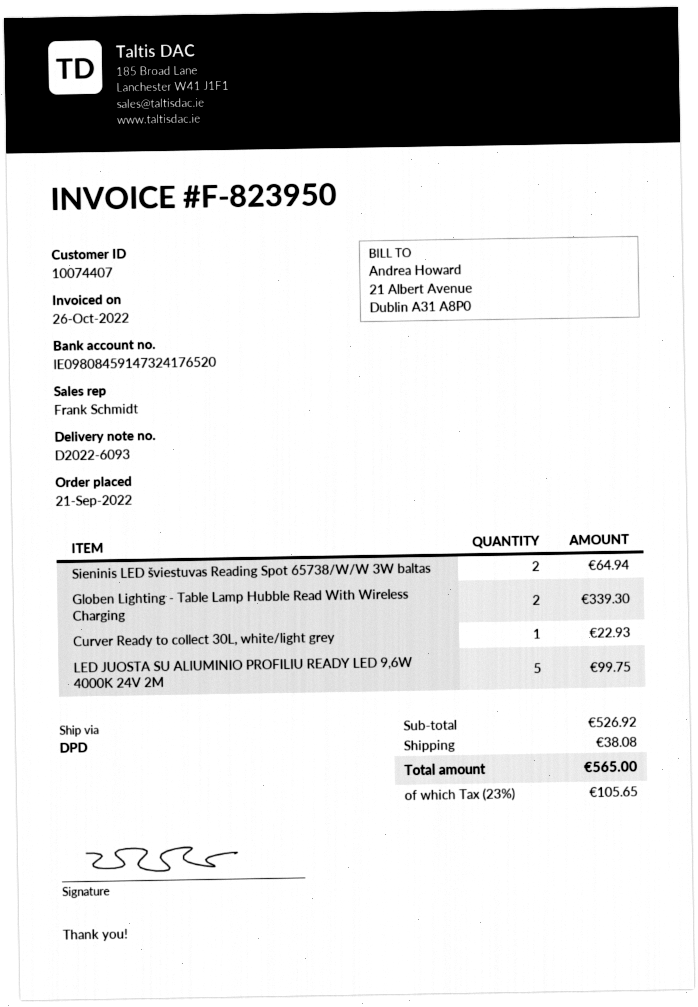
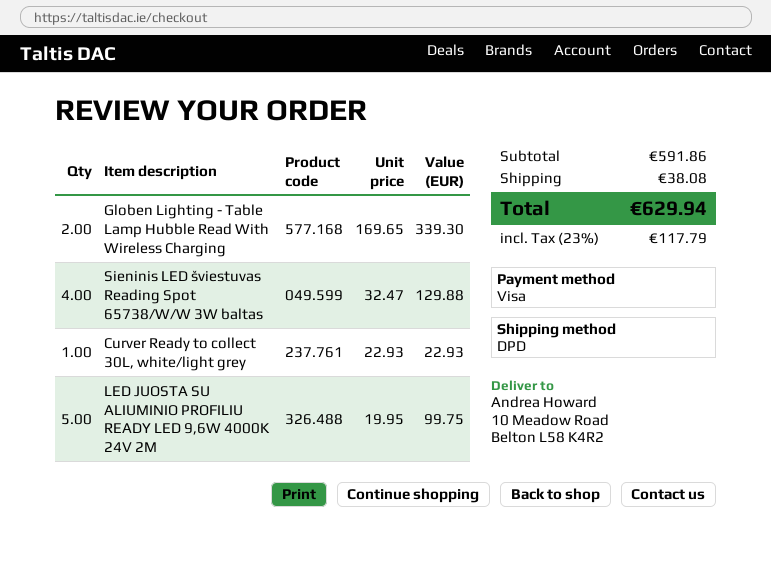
Sieninis LED šviestuvas Reading Spot 65738/W/W 3W baltas: 2 for 64.94 -> 4 for 129.88
subtotal: 526.92 -> 591.86
tax: 23% = 105.65 -> 23% = 117.79
total: 565.00 -> 629.94

